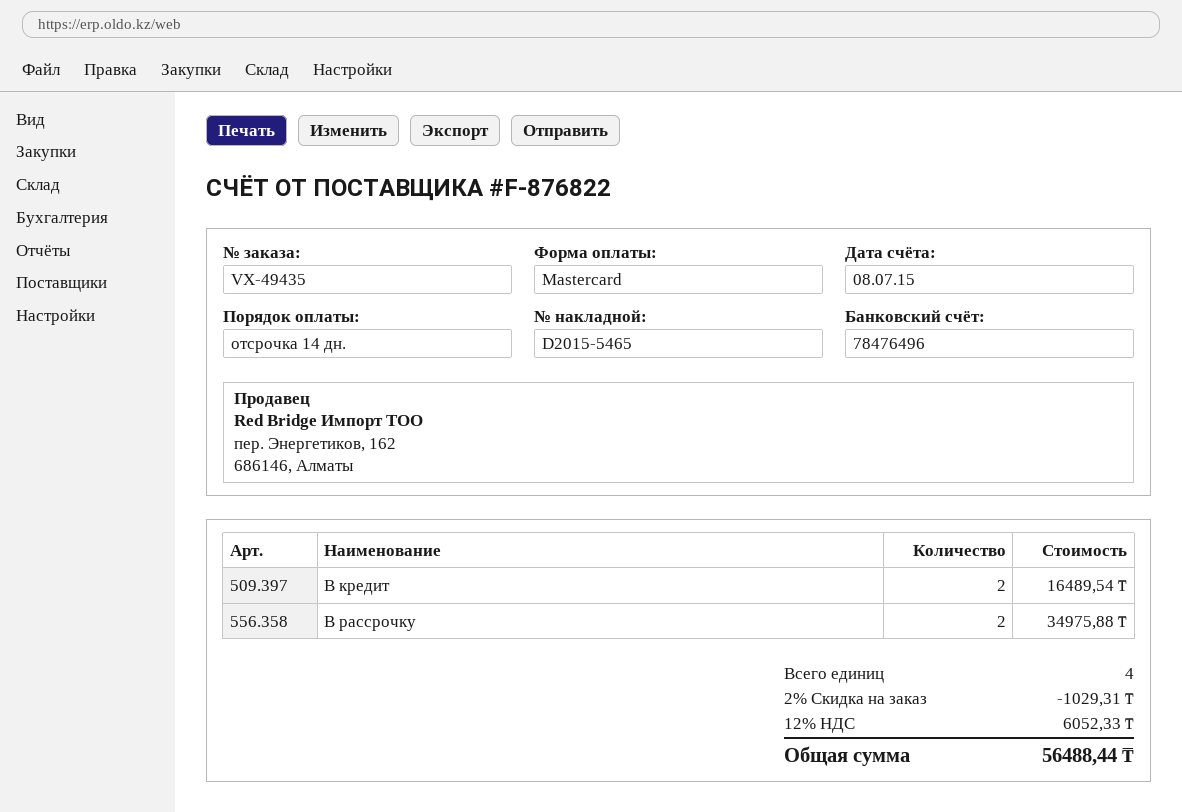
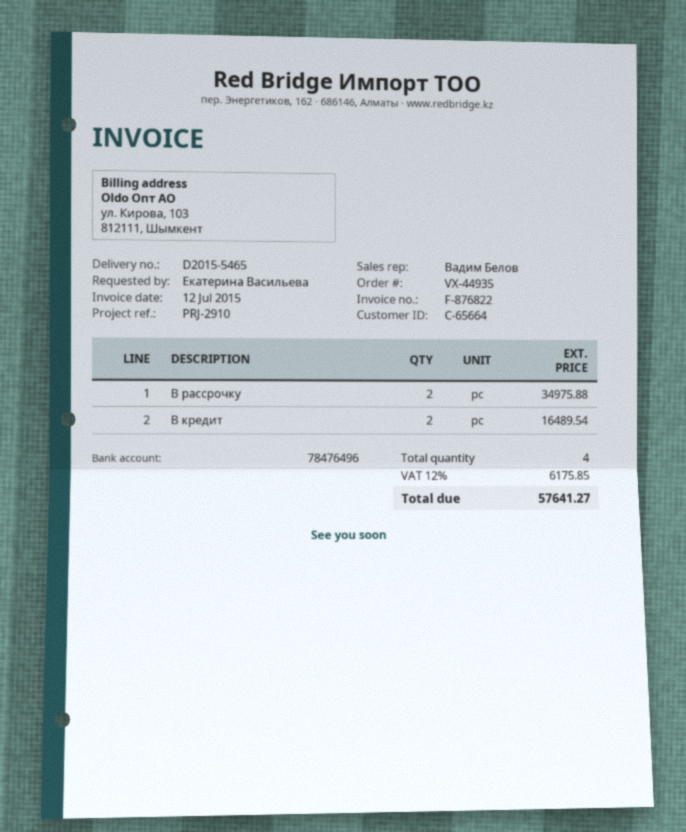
order number: VX-49435 -> VX-44935
invoice date: 2015-07-08 -> 2015-07-12
discount: 2% = 1029.31 -> none
tax: 12% = 6052.33 -> 12% = 6175.85
total: 56488.44 -> 57641.27

